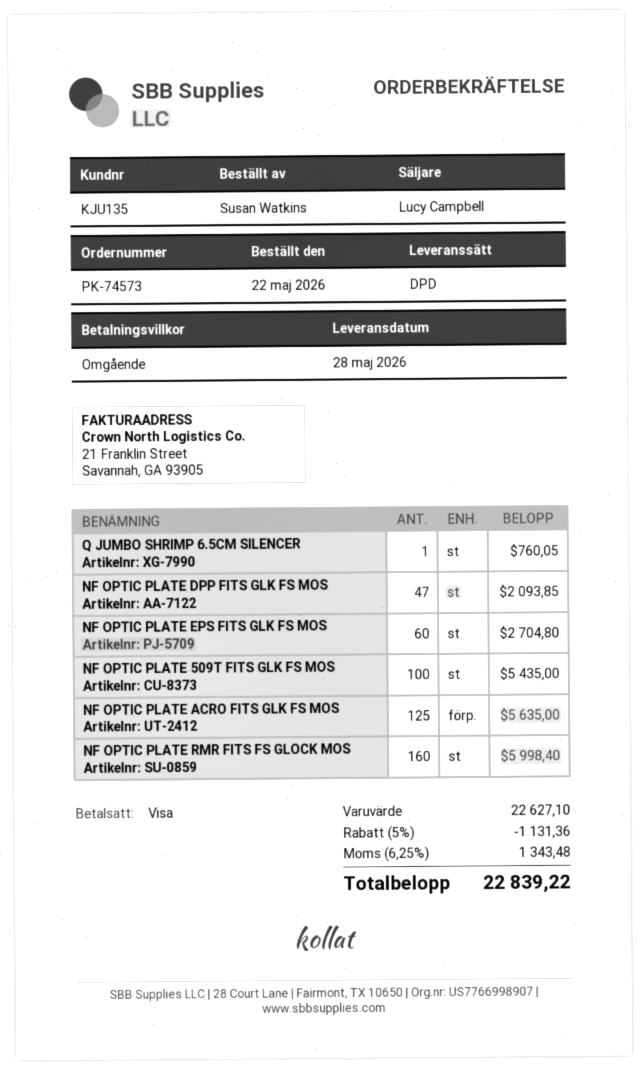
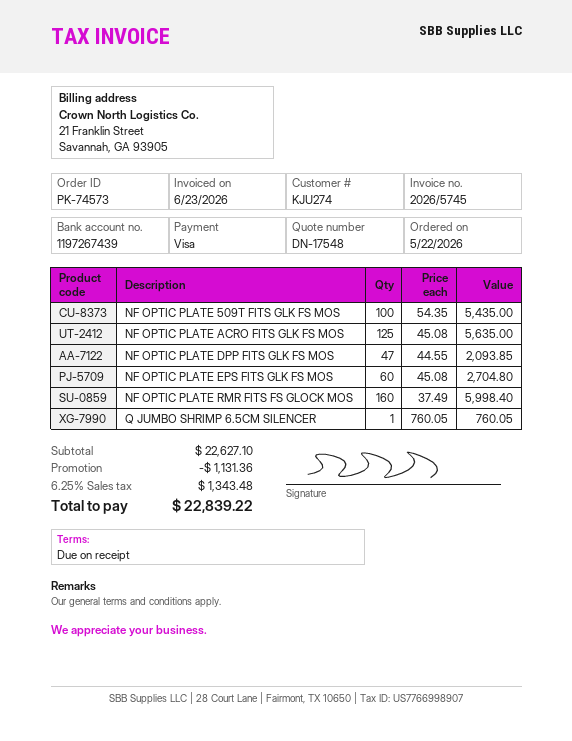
customer number: KJU135 -> KJU274

